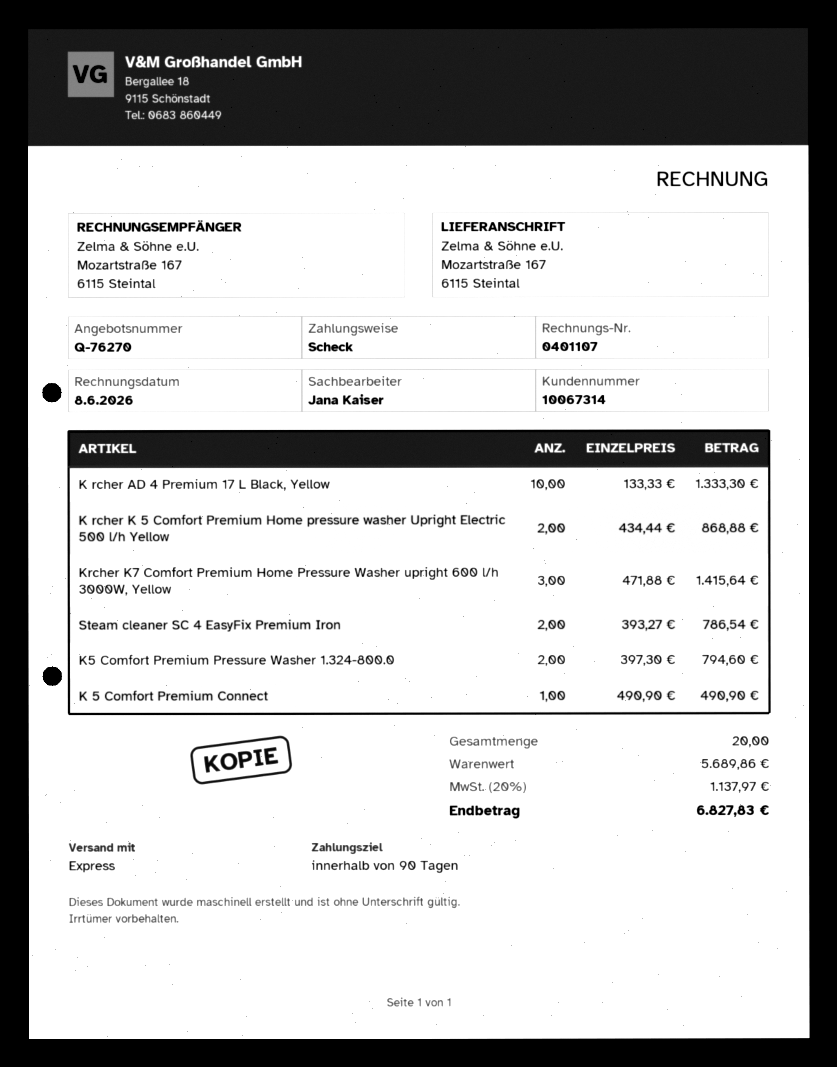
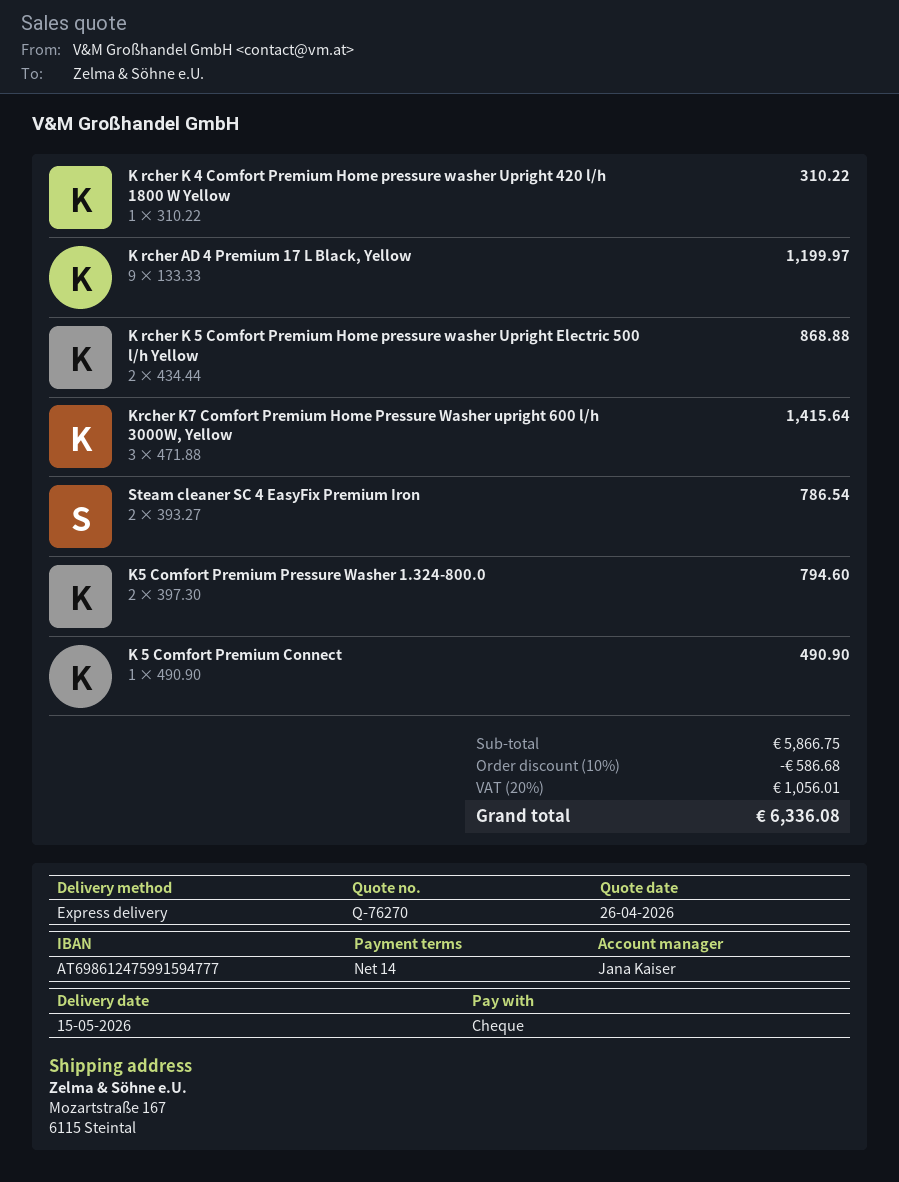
payment terms: 90 days -> 14 days
K rcher AD 4 Premium 17 L Black, Yellow: 10 x 133.33 = 1333.30 -> 9 x 133.33 = 1199.97
K rcher K 4 Comfort Premium Home pressure washer Upright 420 l/h 1800 W Yellow: none -> 1 x 310.22 = 310.22
subtotal: 5689.86 -> 5866.75
discount: none -> 10% = 586.68
tax: 20% = 1137.97 -> 20% = 1056.01
total: 6827.83 -> 6336.08

